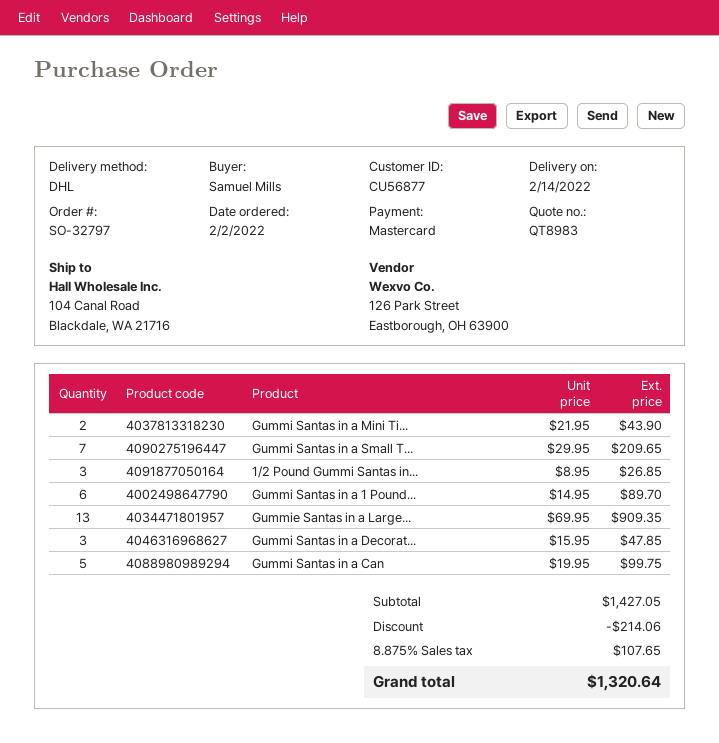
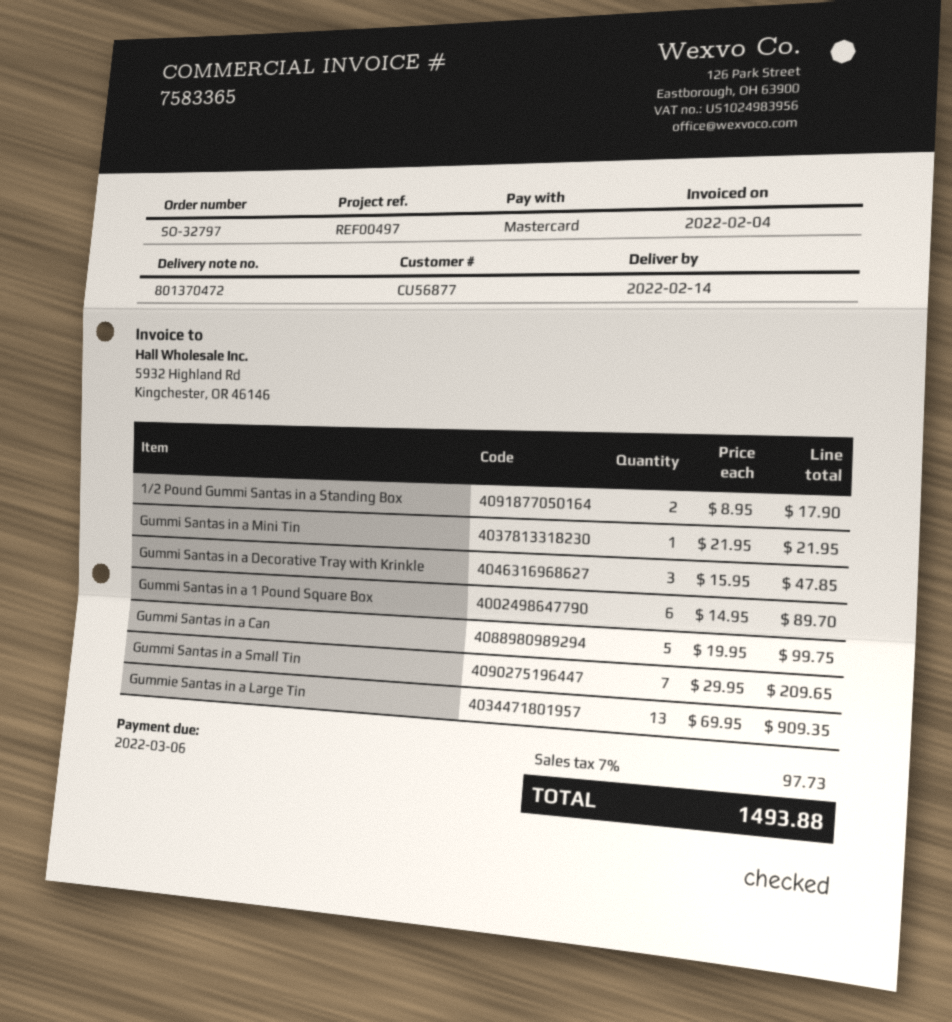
Gummi Santas in a Mini Ti...: 2 x 21.95 = 43.90 -> 1 x 21.95 = 21.95
1/2 Pound Gummi Santas in...: 3 x 8.95 = 26.85 -> 2 x 8.95 = 17.90
discount: 214.06 -> none
tax: 8.875% = 107.65 -> 7% = 97.73
total: 1320.64 -> 1493.88

